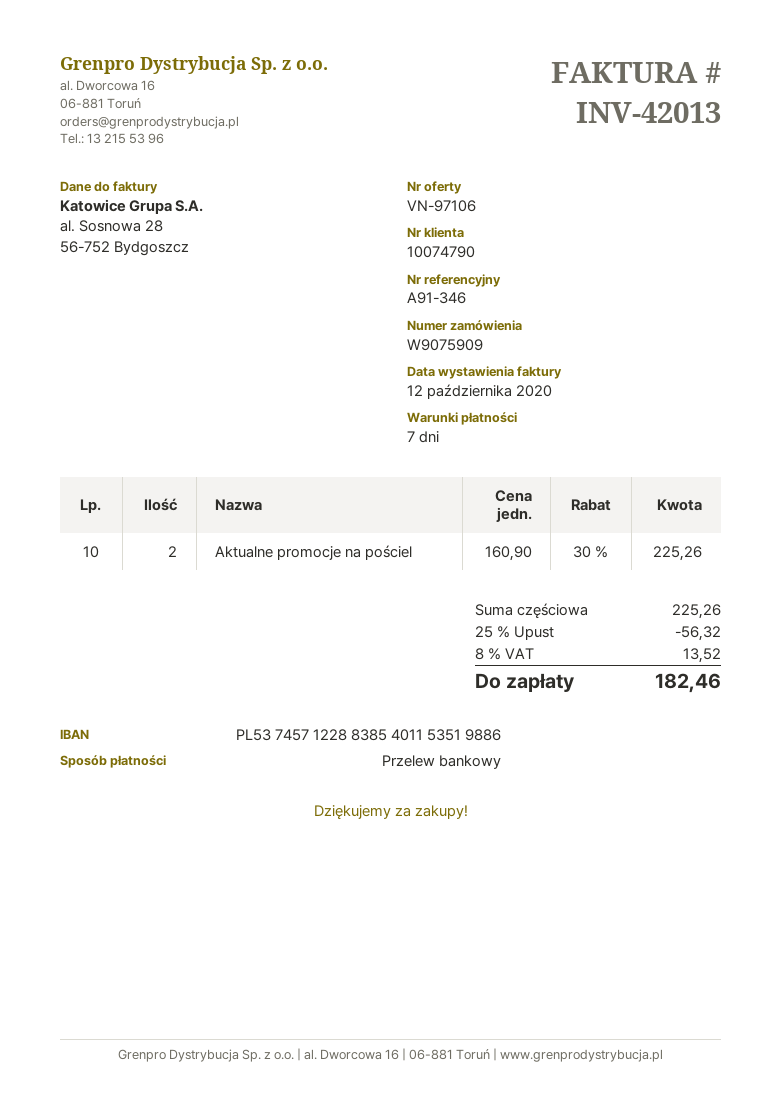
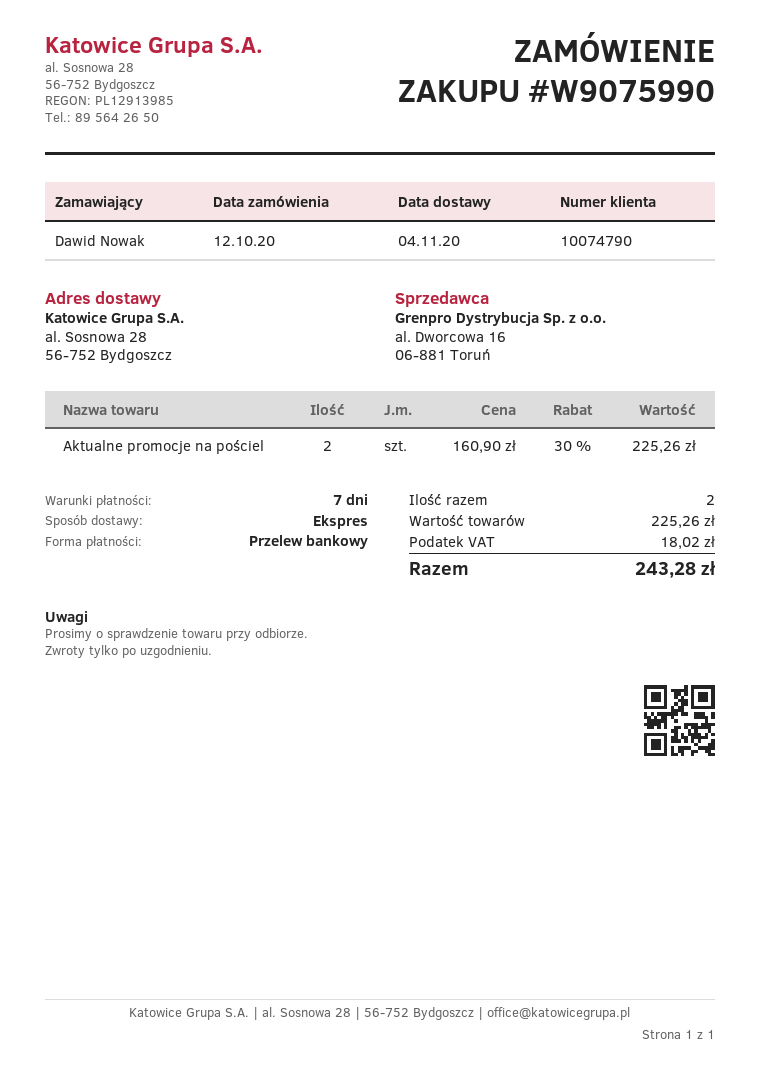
order number: W9075909 -> W9075990
discount: 25% = 56.32 -> none
tax: 13.52 -> 18.02
total: 182.46 -> 243.28

